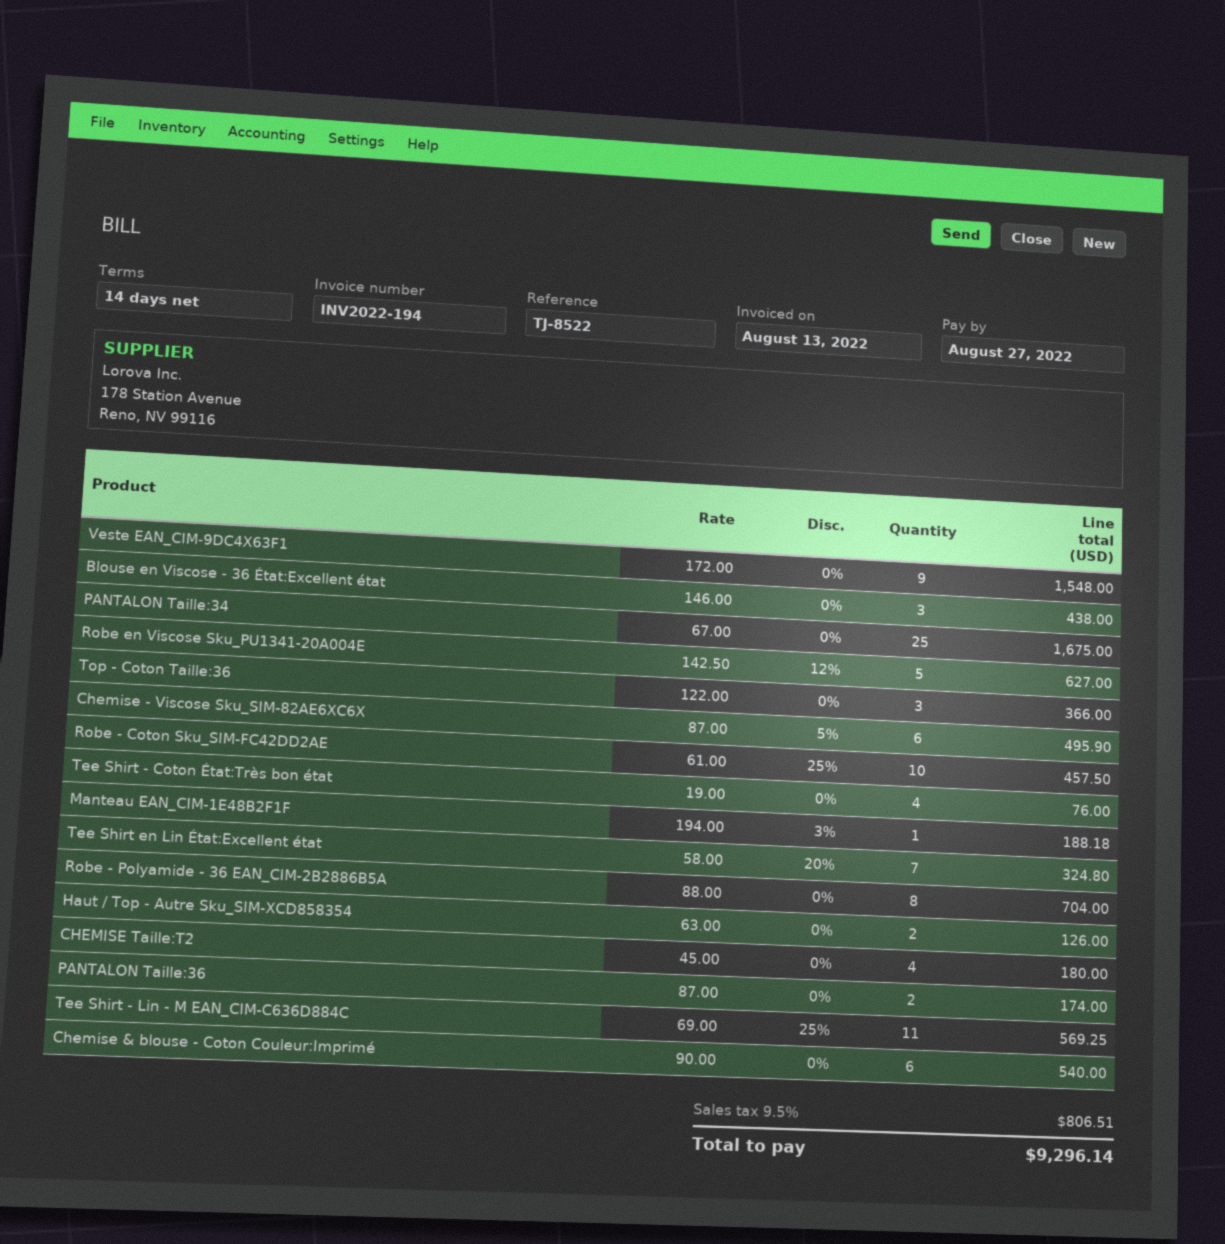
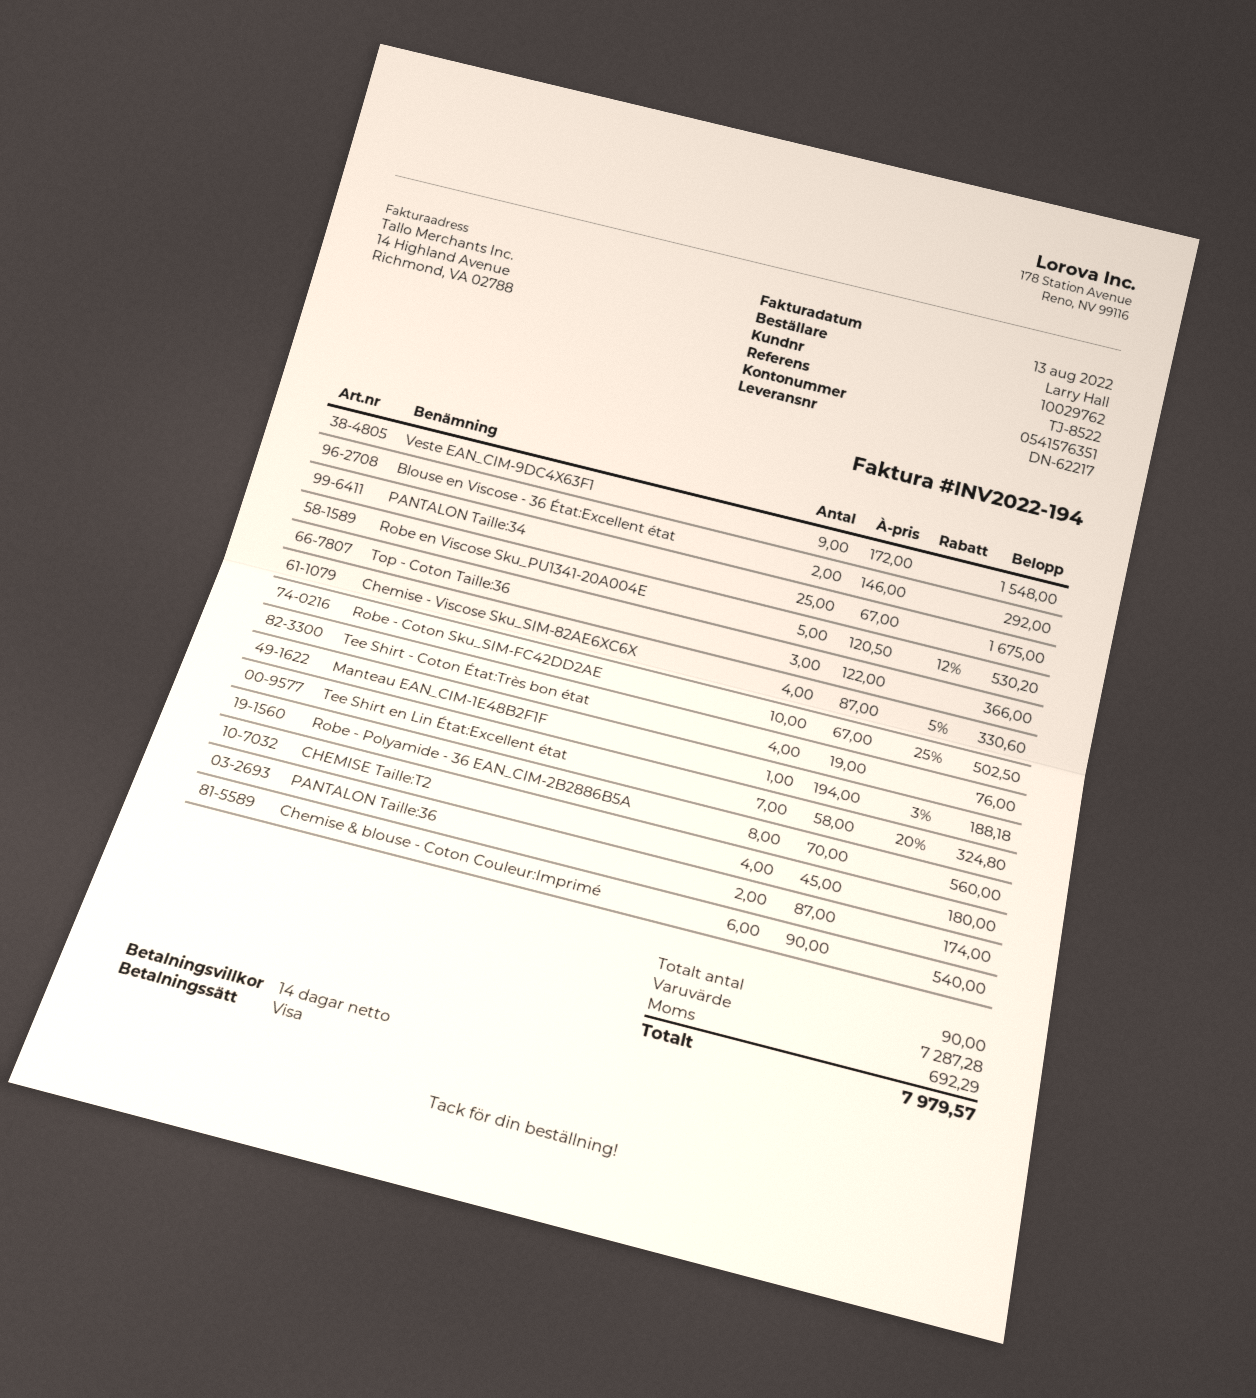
Blouse en Viscose - 36 État:Excellent état: 3 x 146.00 = 438.00 -> 2 x 146.00 = 292.00
Robe en Viscose Sku_PU1341-20A004E: 5 x 142.50 - 12% = 627.00 -> 5 x 120.50 - 12% = 530.20
Chemise - Viscose Sku_SIM-82AE6XC6X: 6 x 87.00 - 5% = 495.90 -> 4 x 87.00 - 5% = 330.60
Robe - Coton Sku_SIM-FC42DD2AE: 10 x 61.00 - 25% = 457.50 -> 10 x 67.00 - 25% = 502.50
Robe - Polyamide - 36 EAN_CIM-2B2886B5A: 8 x 88.00 = 704.00 -> 8 x 70.00 = 560.00
Haut / Top - Autre Sku_SIM-XCD858354: 2 x 63.00 = 126.00 -> none
Tee Shirt - Lin - M EAN_CIM-C636D884C: 11 x 69.00 - 25% = 569.25 -> none
tax: 806.51 -> 692.29
total: 9296.14 -> 7979.57

